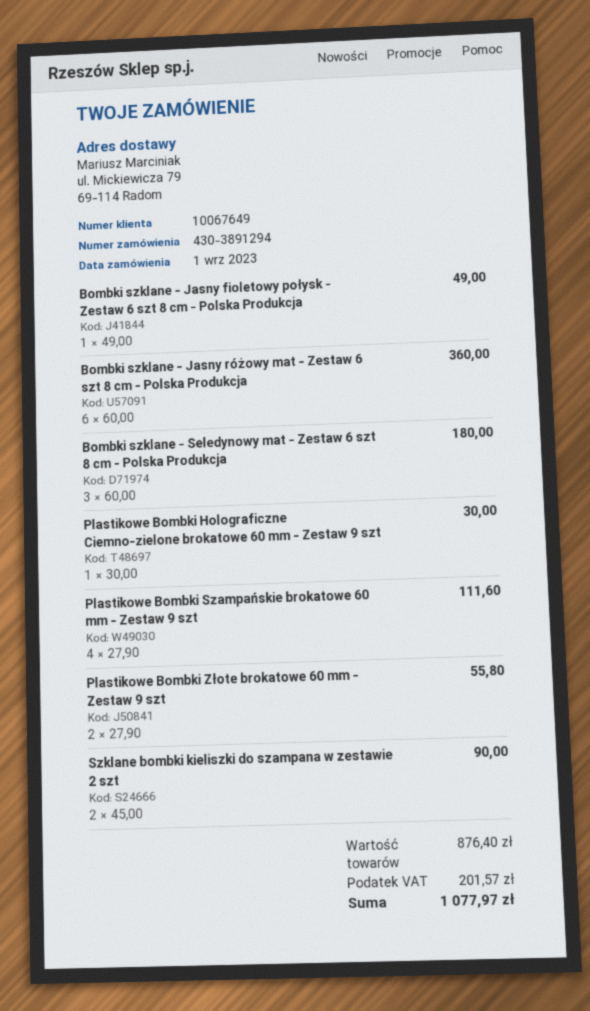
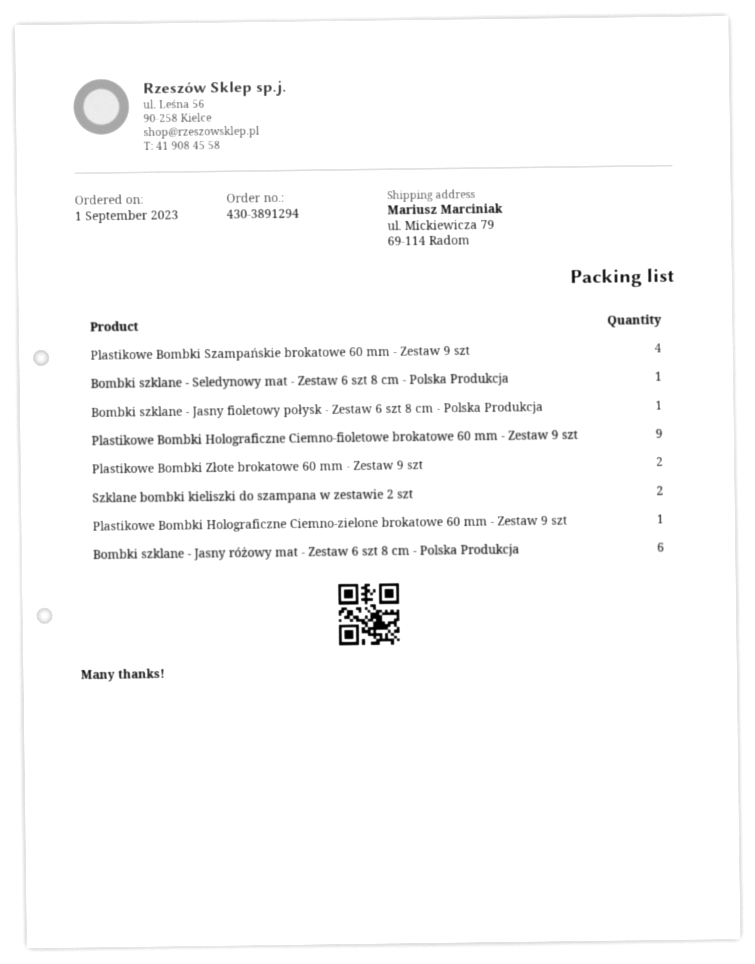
Bombki szklane - Seledynowy mat - Zestaw 6 szt 8 cm - Polska Produkcja: 3 -> 1
Plastikowe Bombki Holograficzne Ciemno-fioletowe brokatowe 60 mm - Zestaw 9 szt: none -> 9

